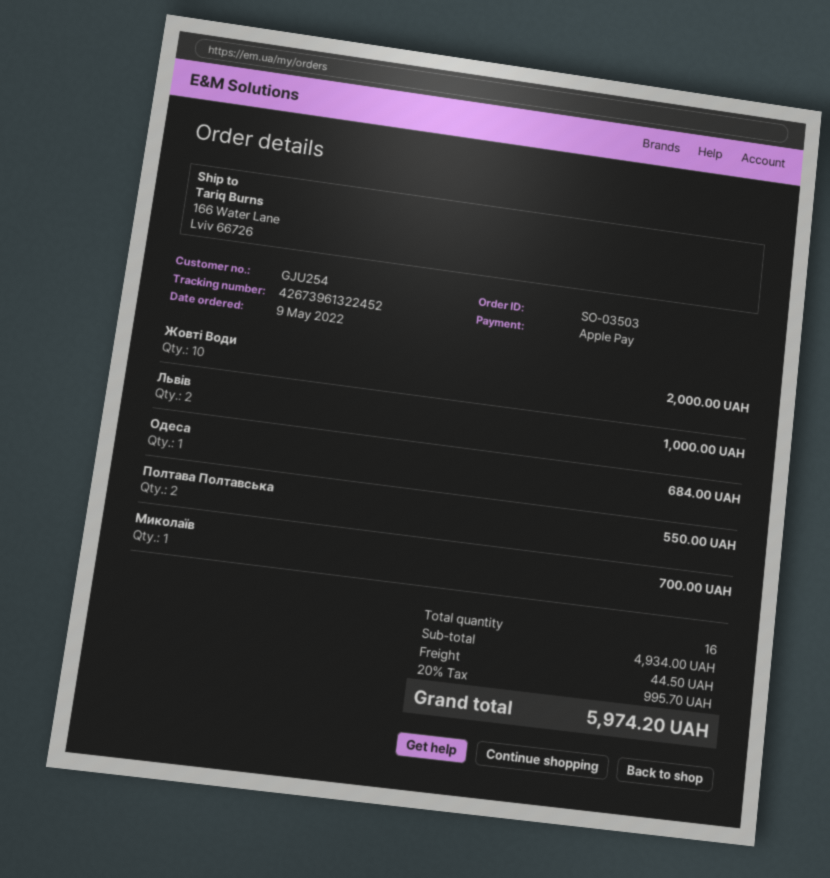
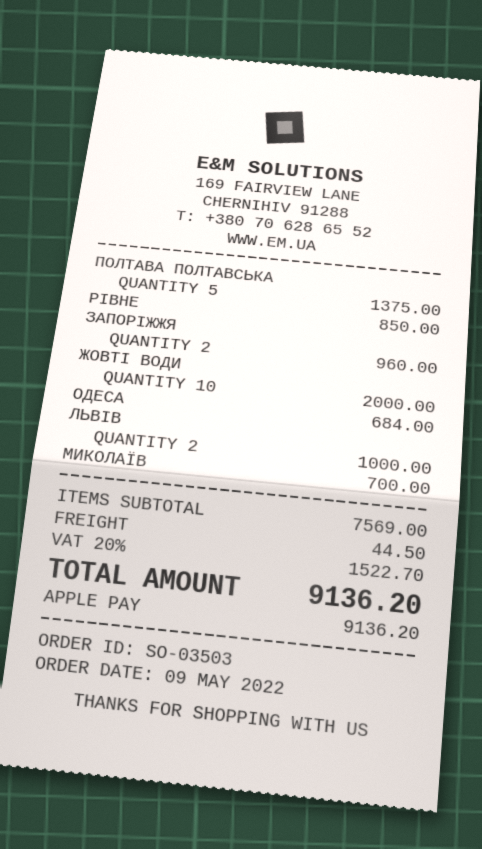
Полтава Полтавська: 2 for 550.00 -> 5 for 1375.00
РІВНЕ: none -> 1 for 850.00
ЗАПОРІЖЖЯ: none -> 2 for 960.00
subtotal: 4934.00 -> 7569.00
tax: 20% = 995.70 -> 20% = 1522.70
total: 5974.20 -> 9136.20

